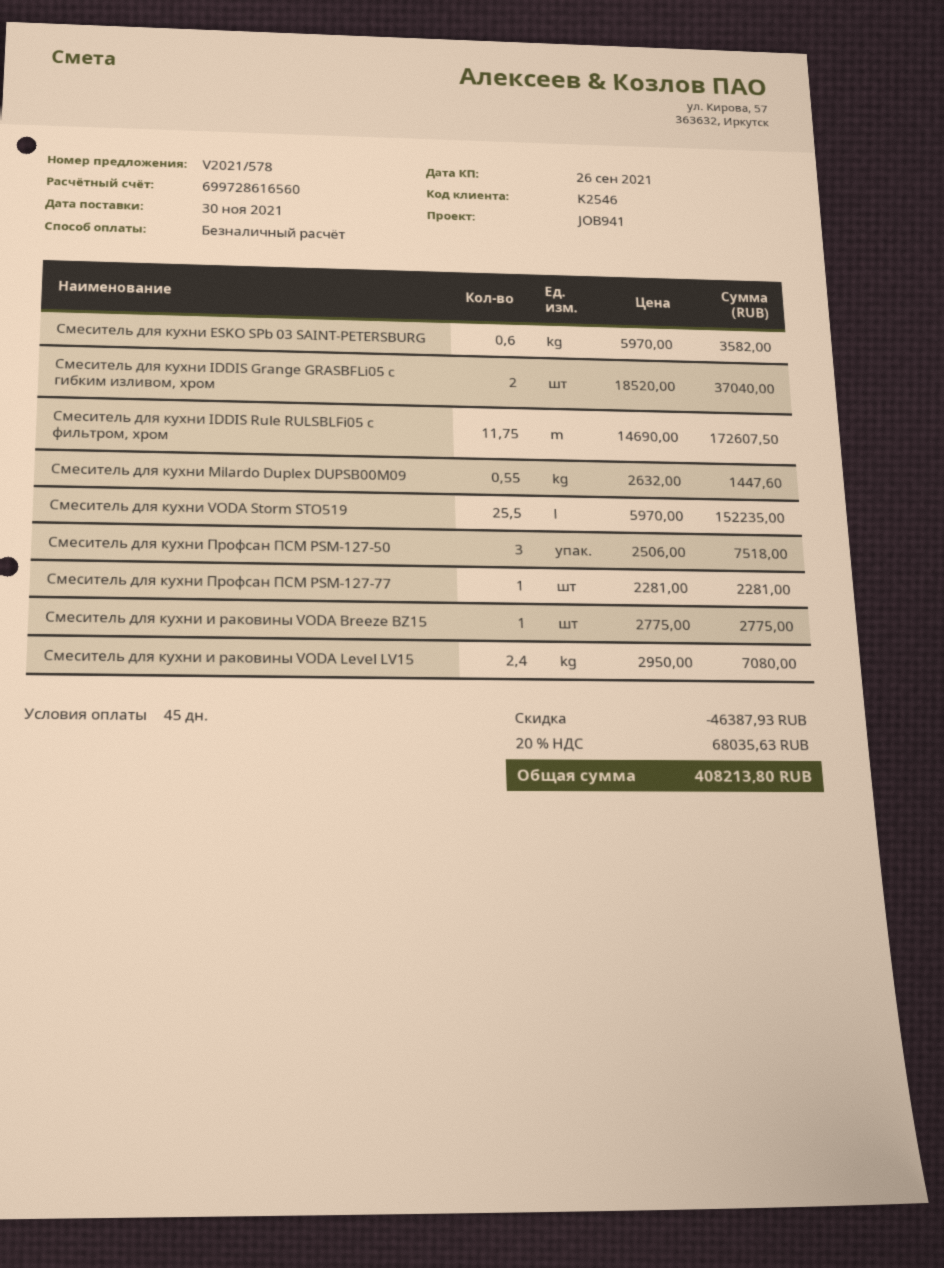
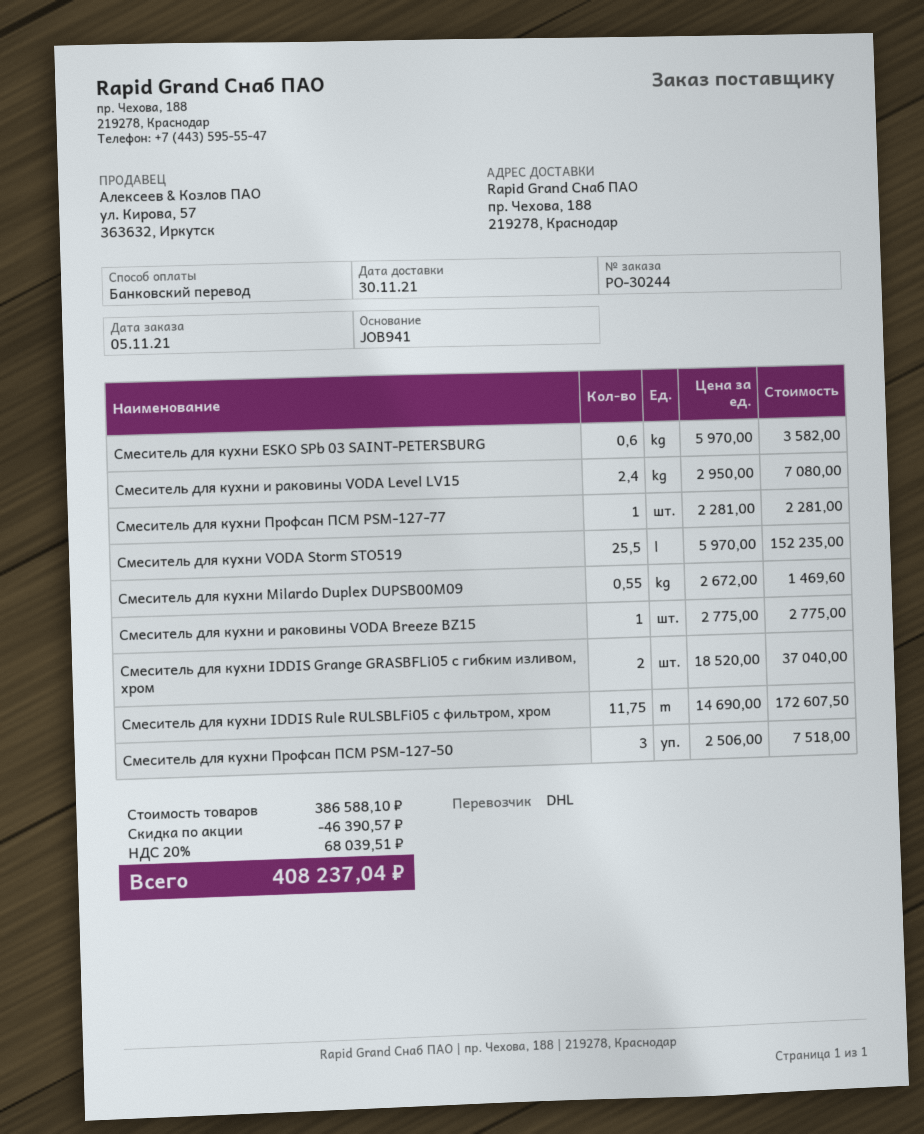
Смеситель для кухни Milardo Duplex DUPSB00M09: 0.55 x 2632.00 = 1447.60 -> 0.55 x 2672.00 = 1469.60
discount: 46387.93 -> 46390.57
tax: 20% = 68035.63 -> 20% = 68039.51
total: 408213.80 -> 408237.04

